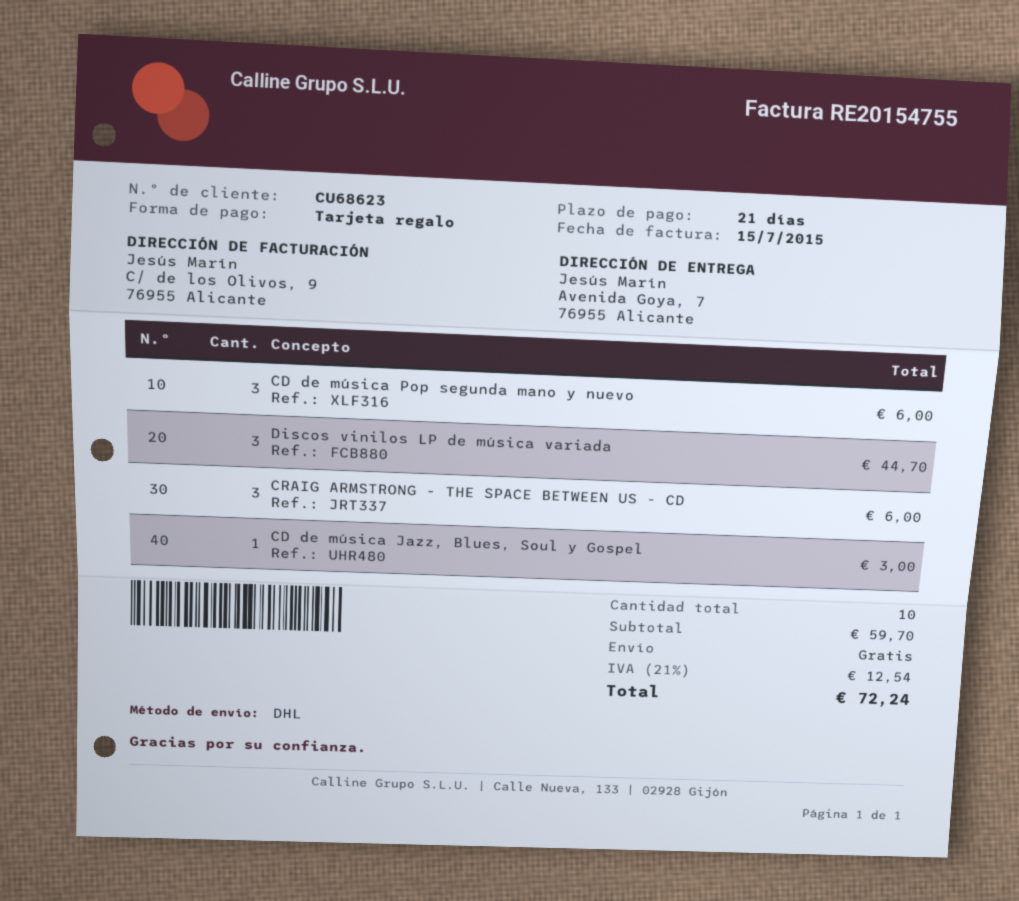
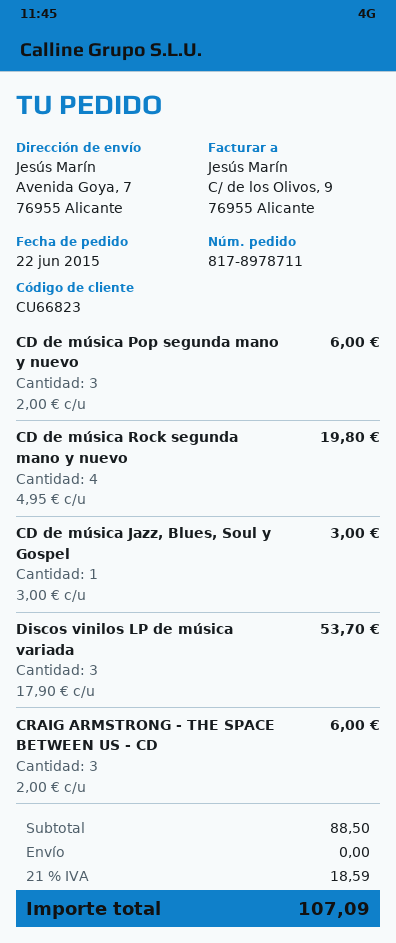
customer number: CU68623 -> CU66823
Discos vinilos LP de música variada: 3 for 44.70 -> 3 for 53.70
CD de música Rock segunda mano y nuevo: none -> 4 for 19.80
subtotal: 59.70 -> 88.50
tax: 21% = 12.54 -> 21% = 18.59
total: 72.24 -> 107.09

